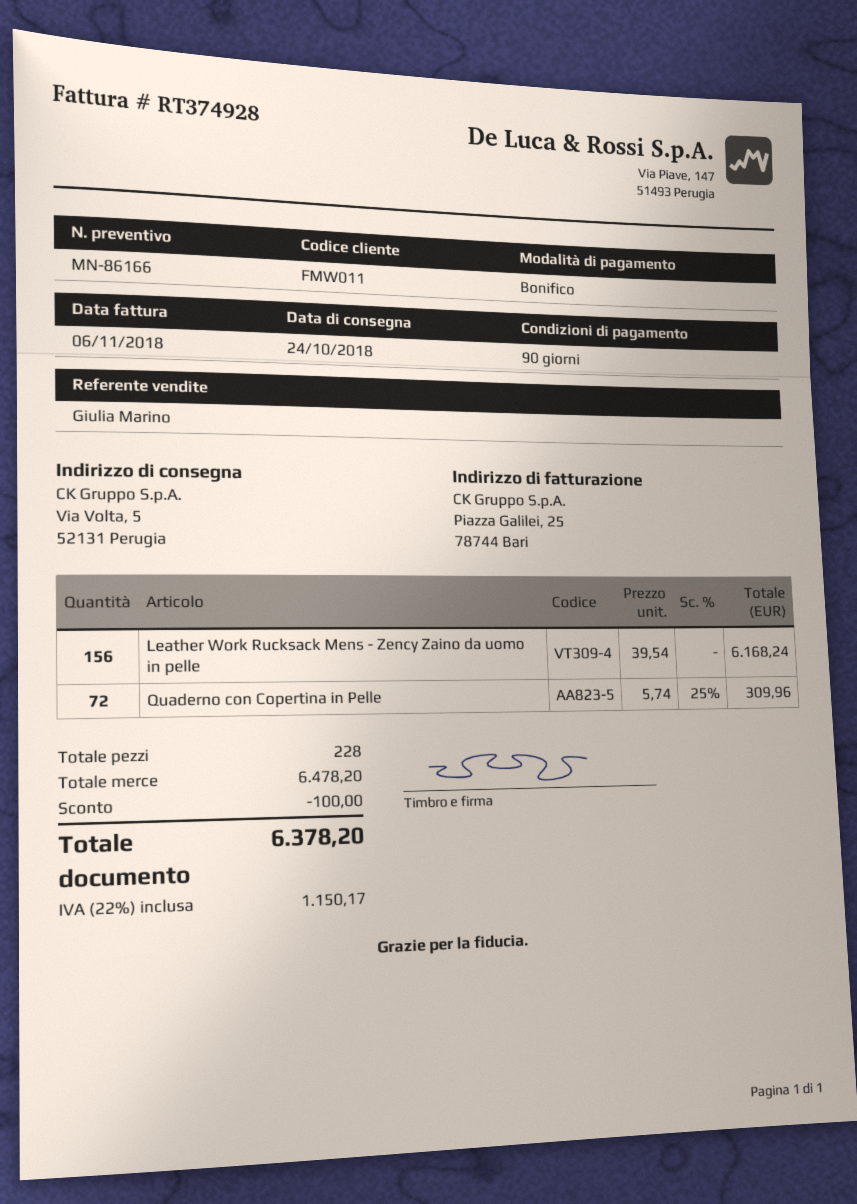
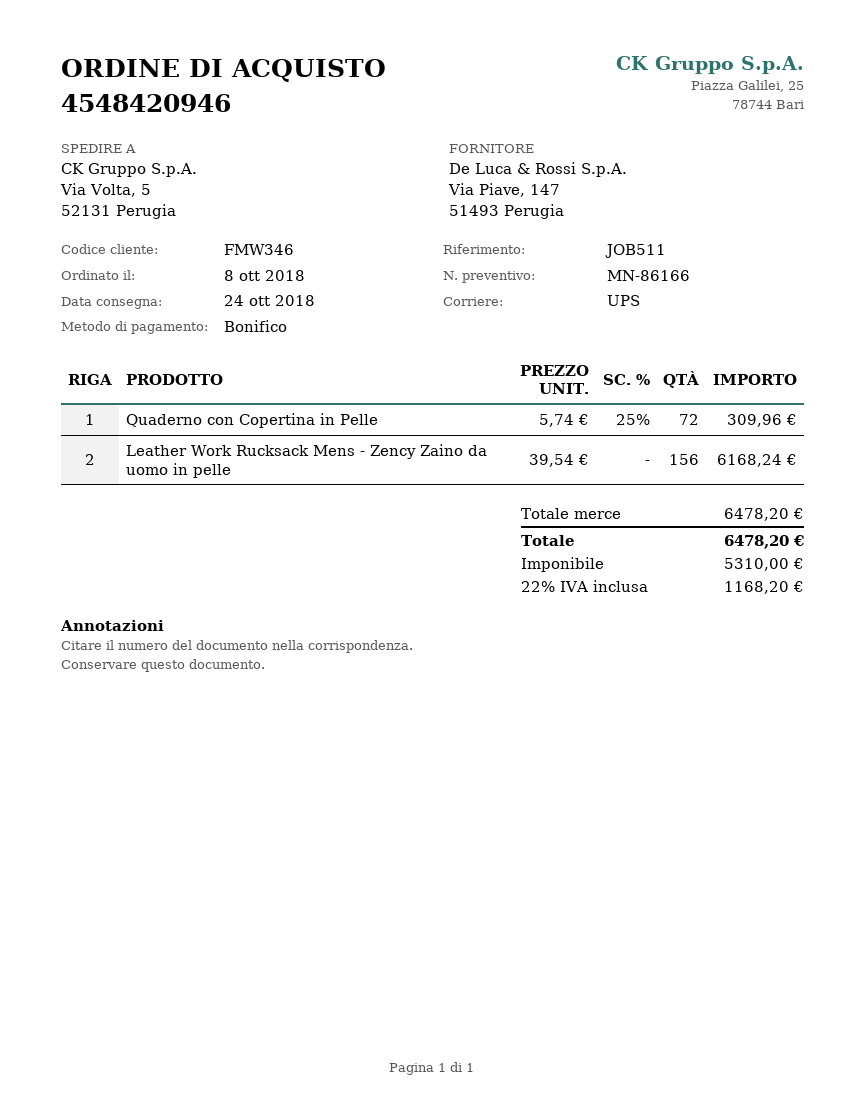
customer number: FMW011 -> FMW346
discount: 100.00 -> none
tax: 22% = 1150.17 -> 22% = 1168.20
total: 6378.20 -> 6478.20

